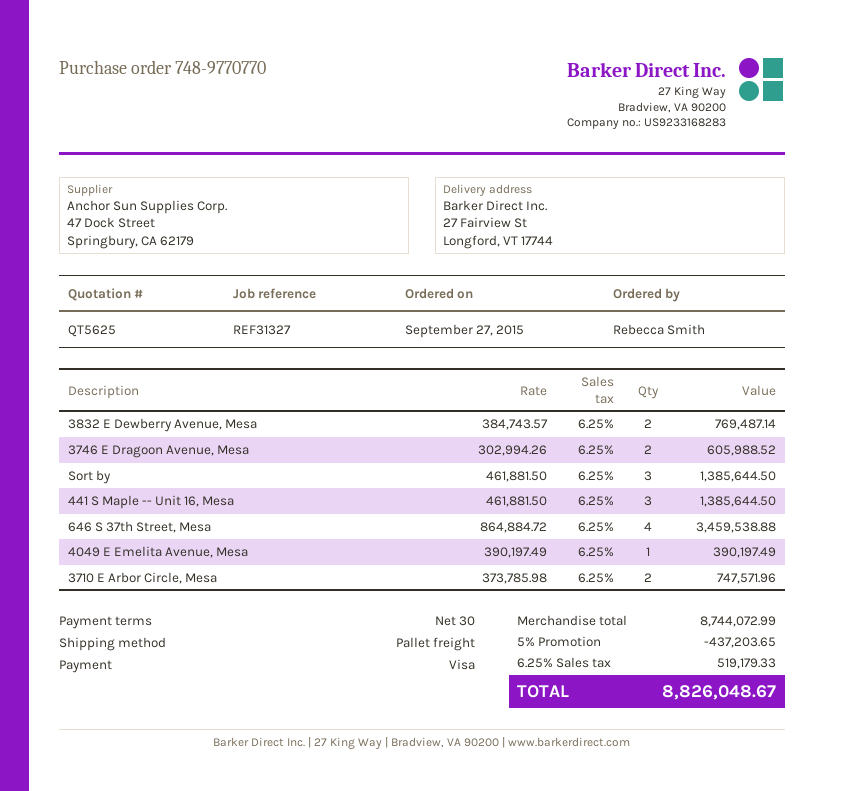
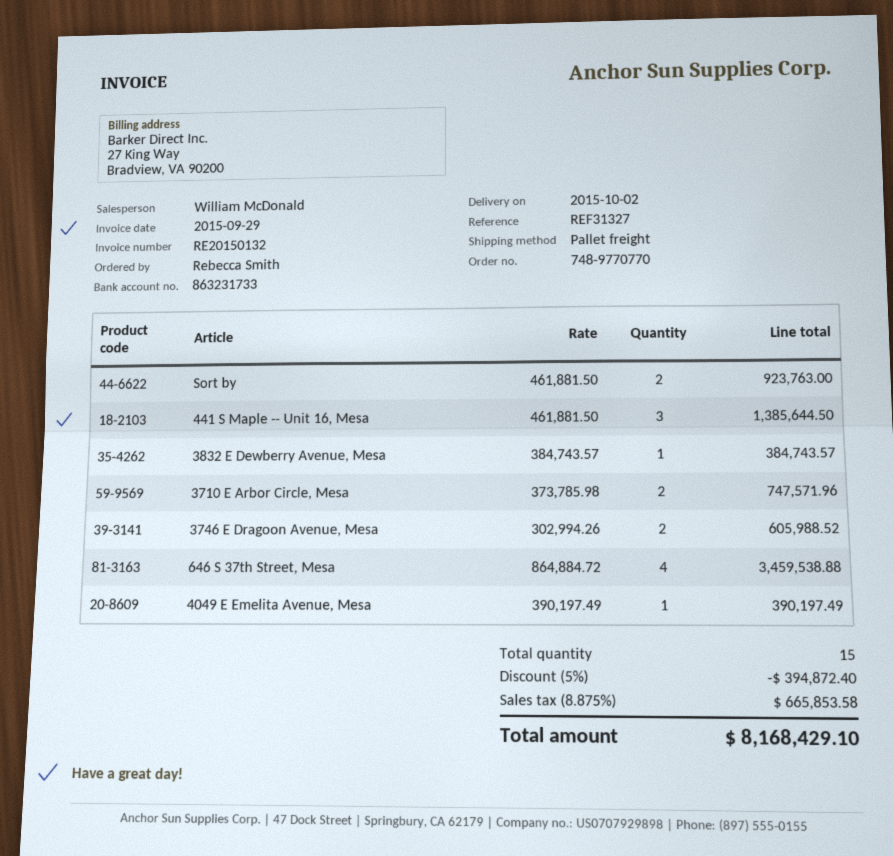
3832 E Dewberry Avenue, Mesa: 2 x 384743.57 = 769487.14 -> 1 x 384743.57 = 384743.57
Sort by: 3 x 461881.50 = 1385644.50 -> 2 x 461881.50 = 923763.00
discount: 5% = 437203.65 -> 5% = 394872.40
tax: 6.25% = 519179.33 -> 8.875% = 665853.58
total: 8826048.67 -> 8168429.10

